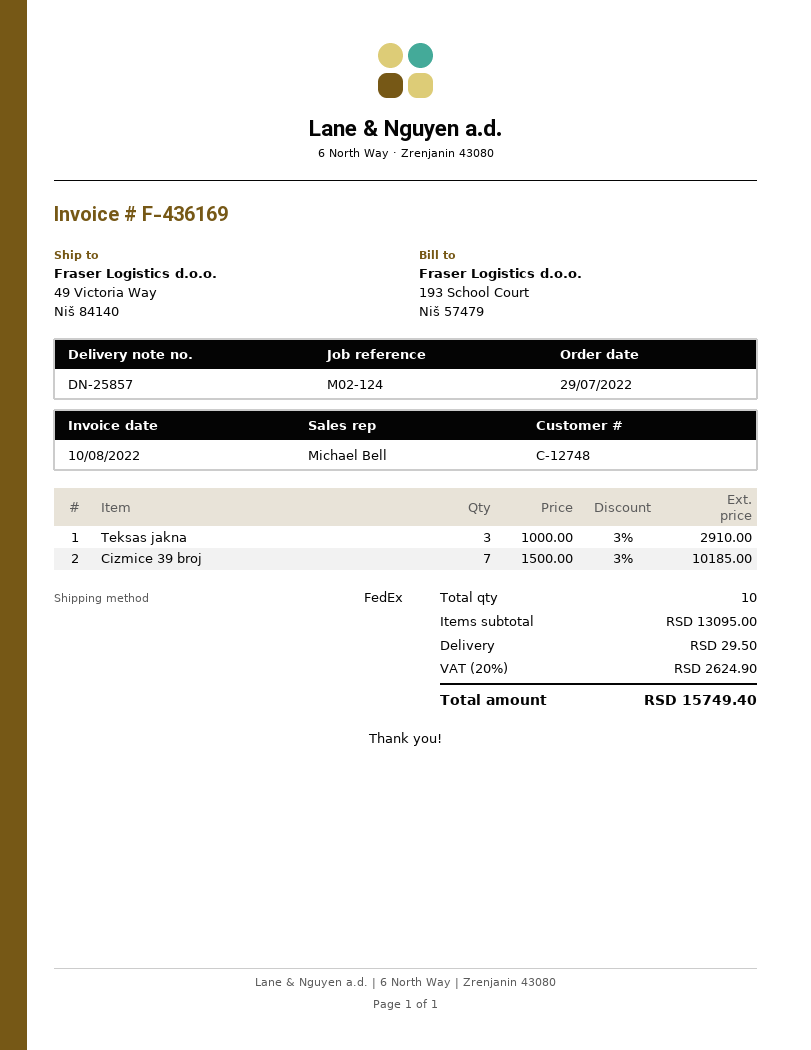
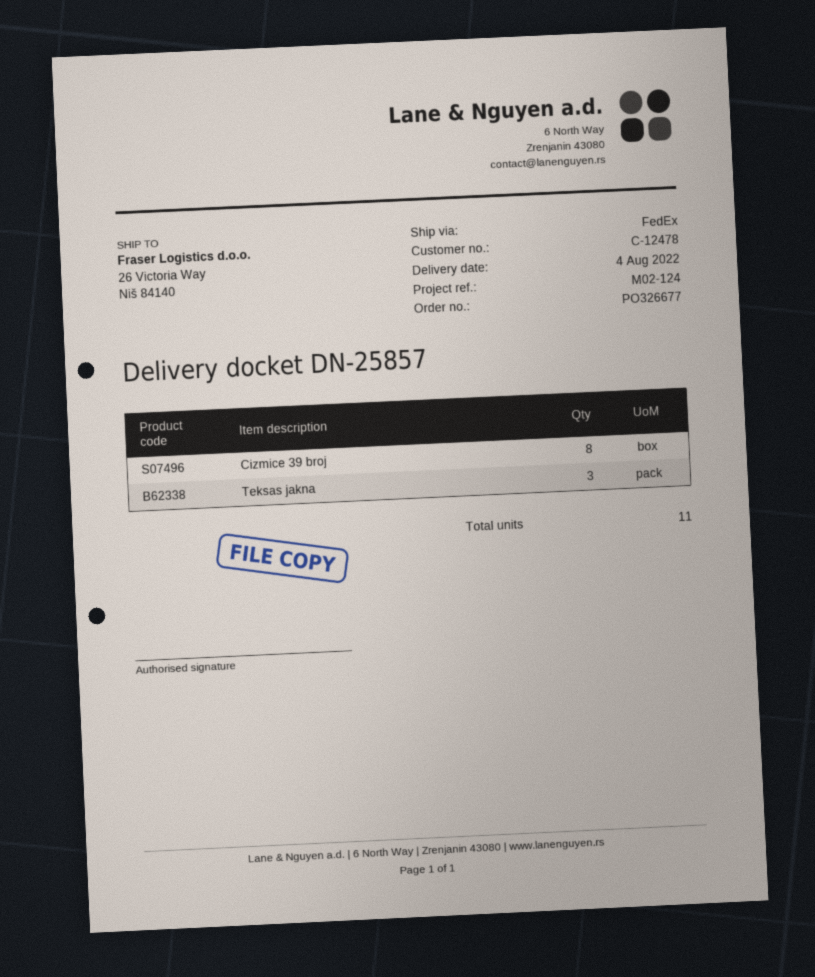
customer number: C-12748 -> C-12478
ship to: 49 Victoria Way, Niš 84140 -> 26 Victoria Way, Niš 84140
Cizmice 39 broj: 7 -> 8
total quantity: 10 -> 11

